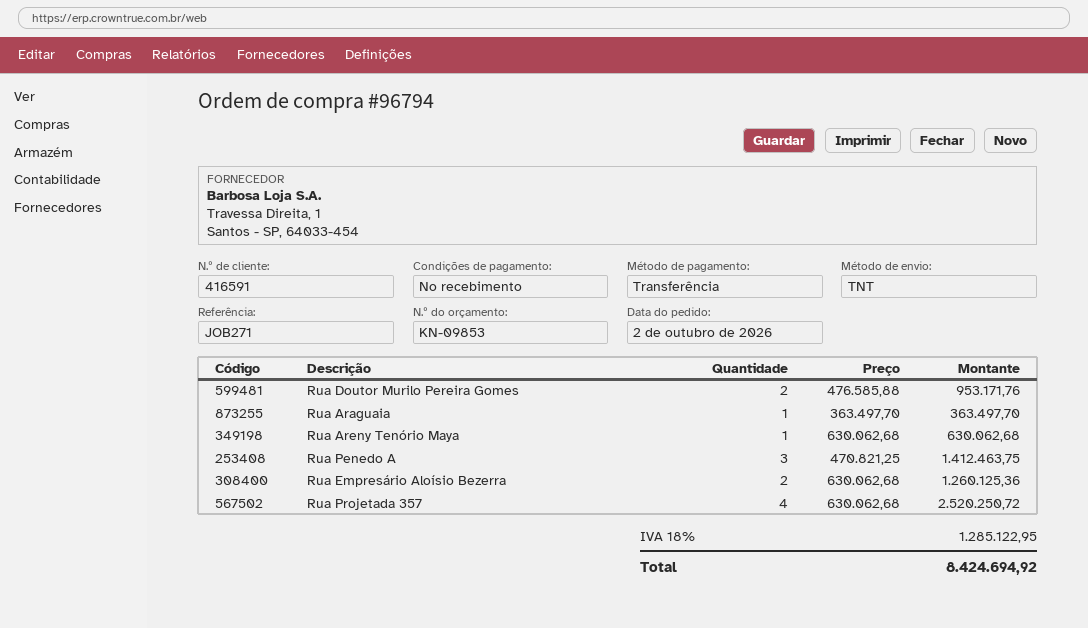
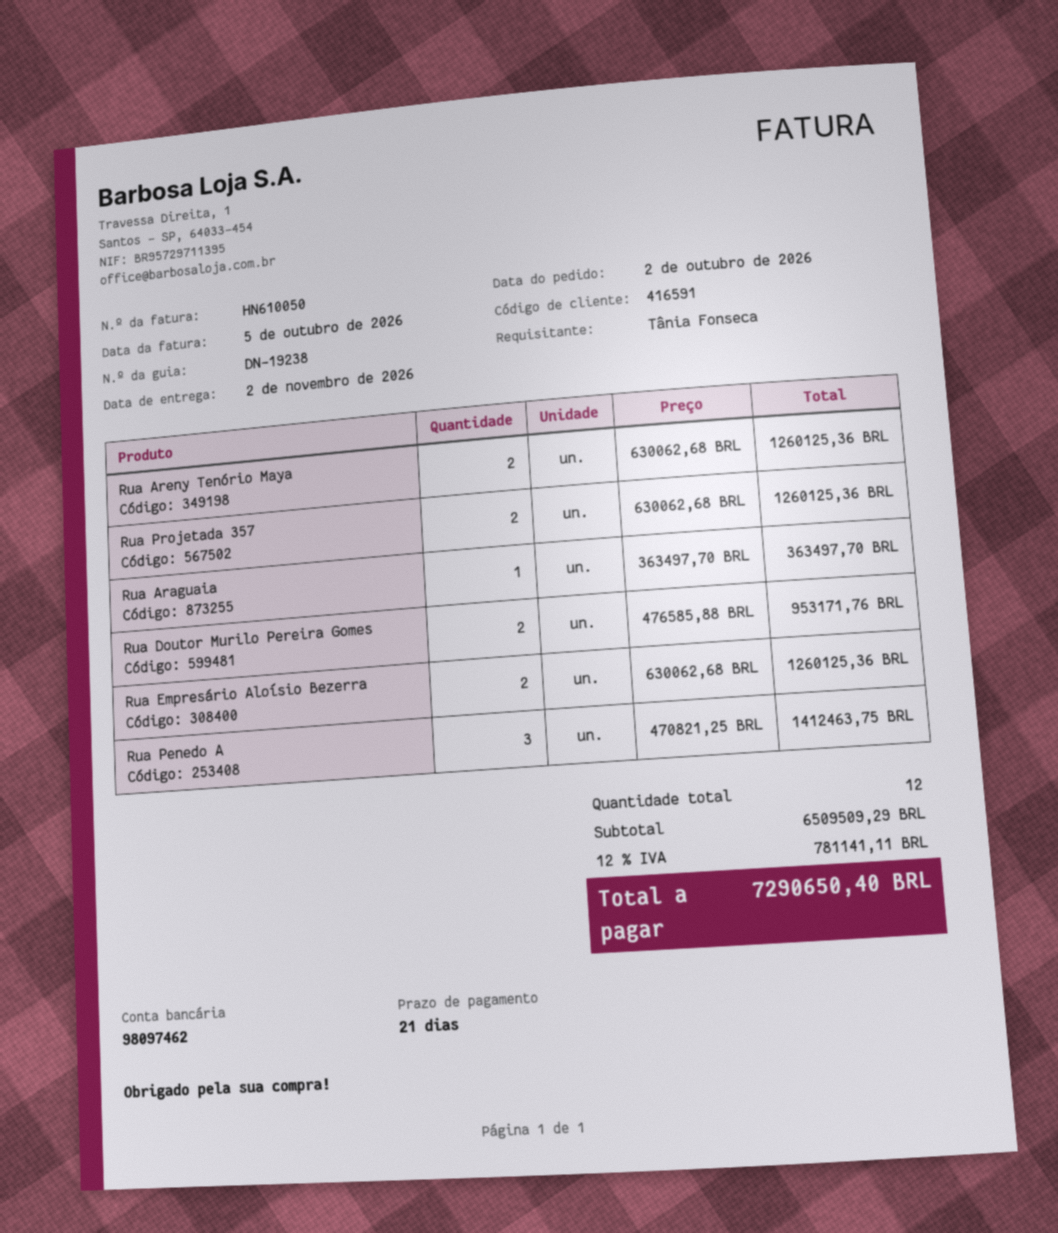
payment terms: on receipt -> 21 days
Rua Areny Tenório Maya: 1 x 630062.68 = 630062.68 -> 2 x 630062.68 = 1260125.36
Rua Projetada 357: 4 x 630062.68 = 2520250.72 -> 2 x 630062.68 = 1260125.36
tax: 18% = 1285122.95 -> 12% = 781141.11
total: 8424694.92 -> 7290650.40

